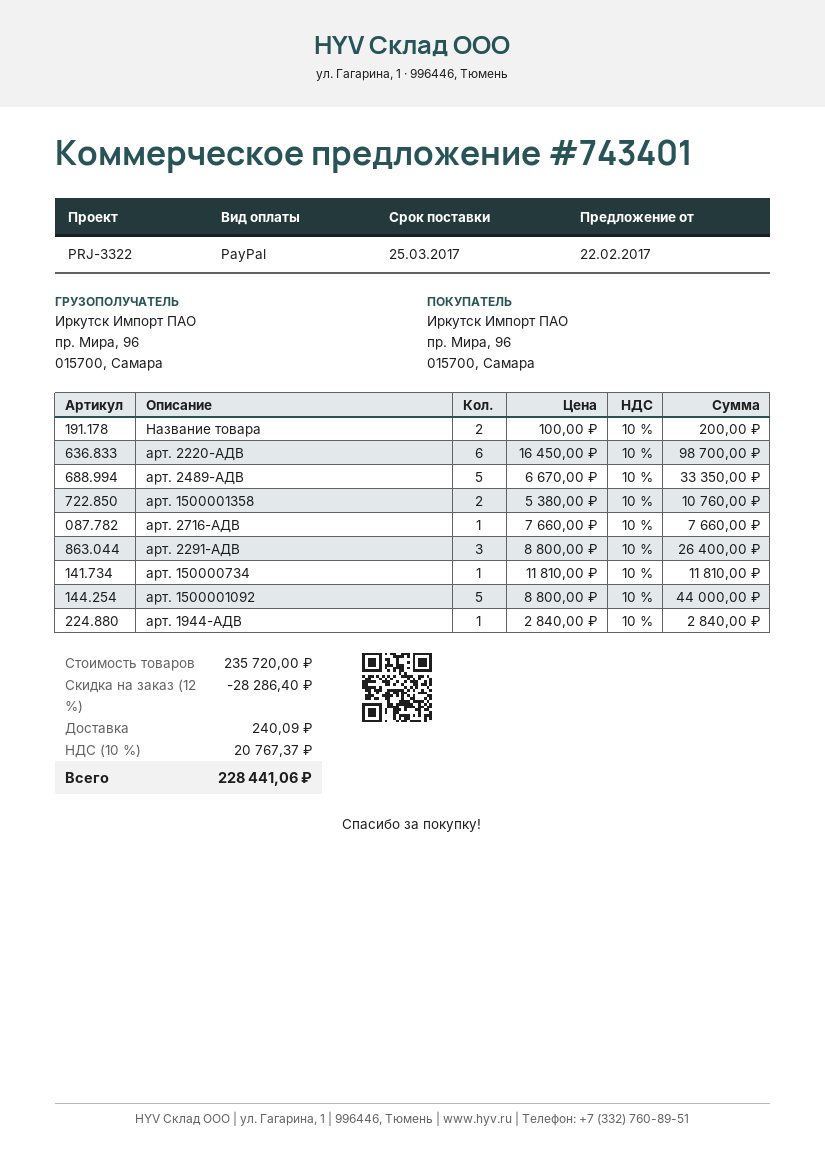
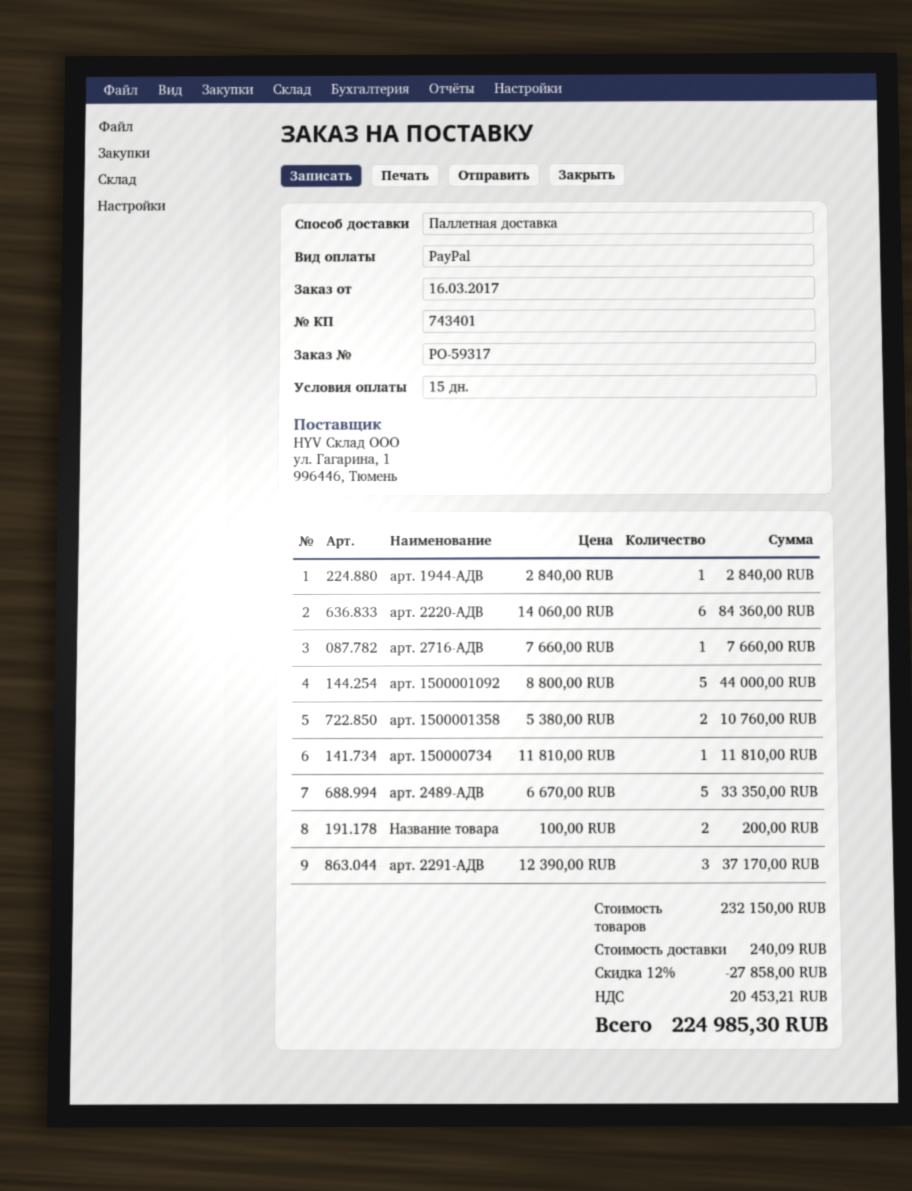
арт. 2220-АДВ: 6 x 16450.00 = 98700.00 -> 6 x 14060.00 = 84360.00
арт. 2291-АДВ: 3 x 8800.00 = 26400.00 -> 3 x 12390.00 = 37170.00
subtotal: 235720.00 -> 232150.00
discount: 12% = 28286.40 -> 12% = 27858.00
tax: 20767.37 -> 20453.21
total: 228441.06 -> 224985.30

